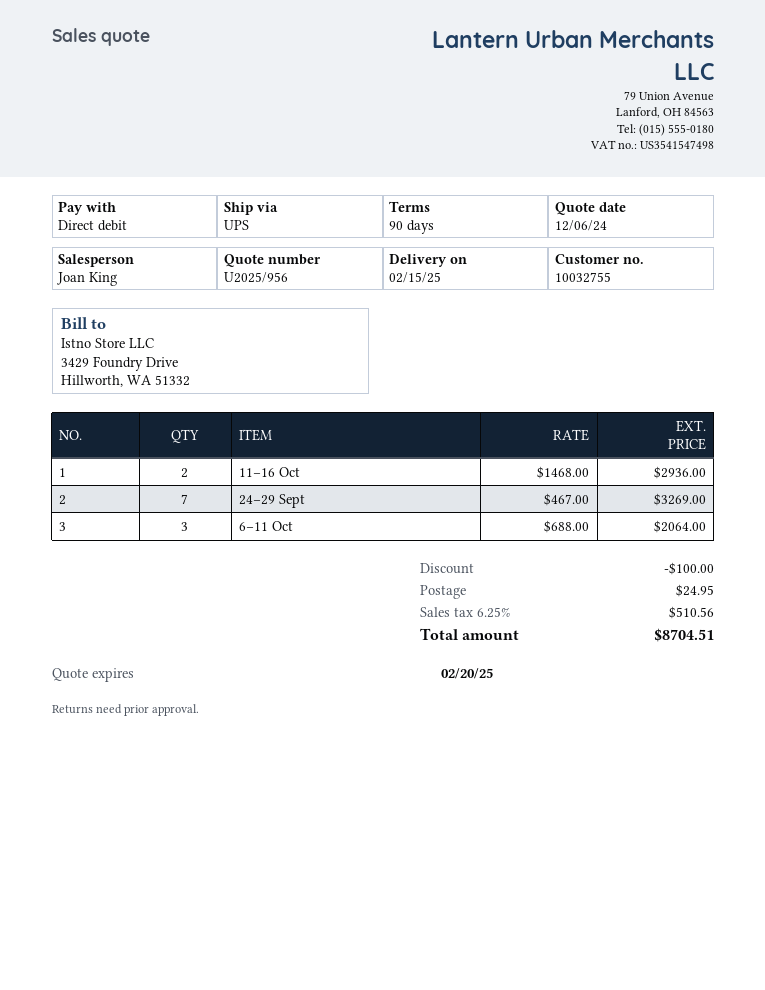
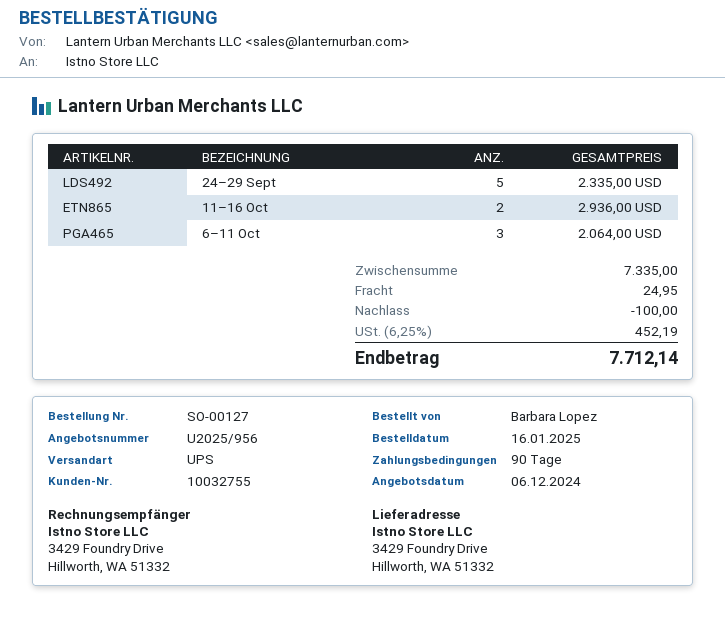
24–29 Sept: 7 for 3269.00 -> 5 for 2335.00
tax: 6.25% = 510.56 -> 6.25% = 452.19
total: 8704.51 -> 7712.14

